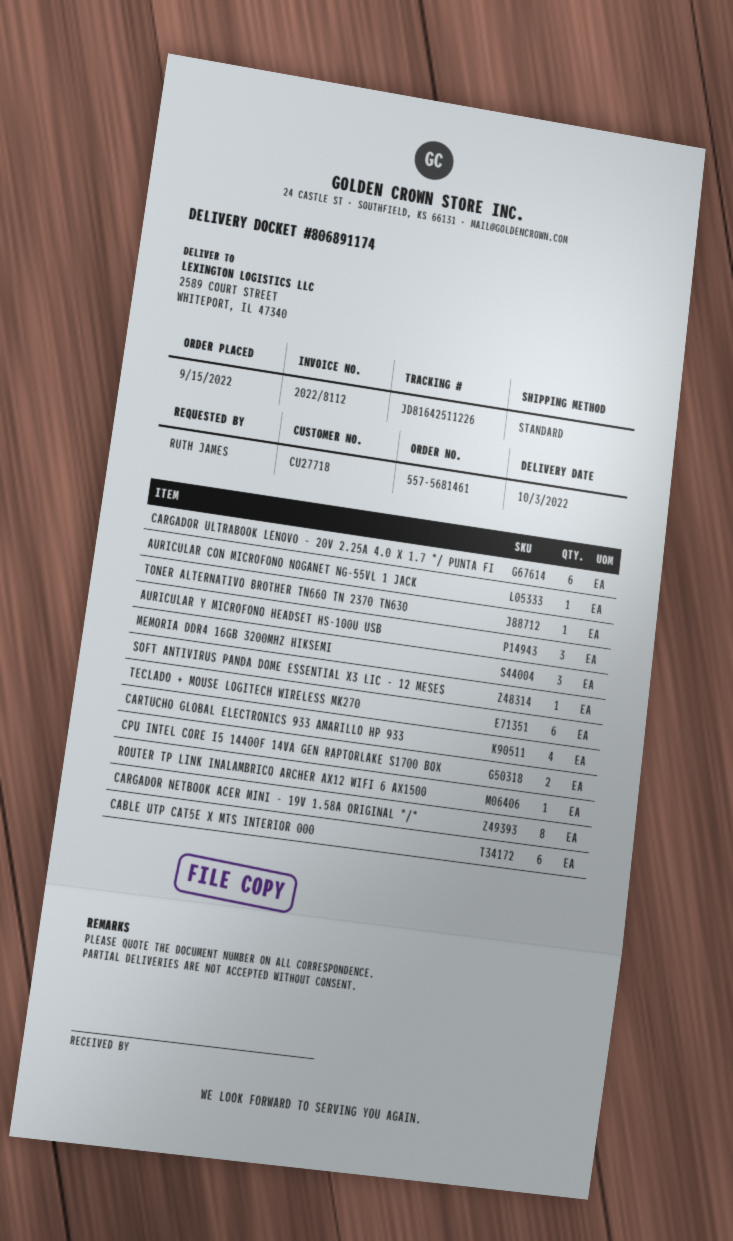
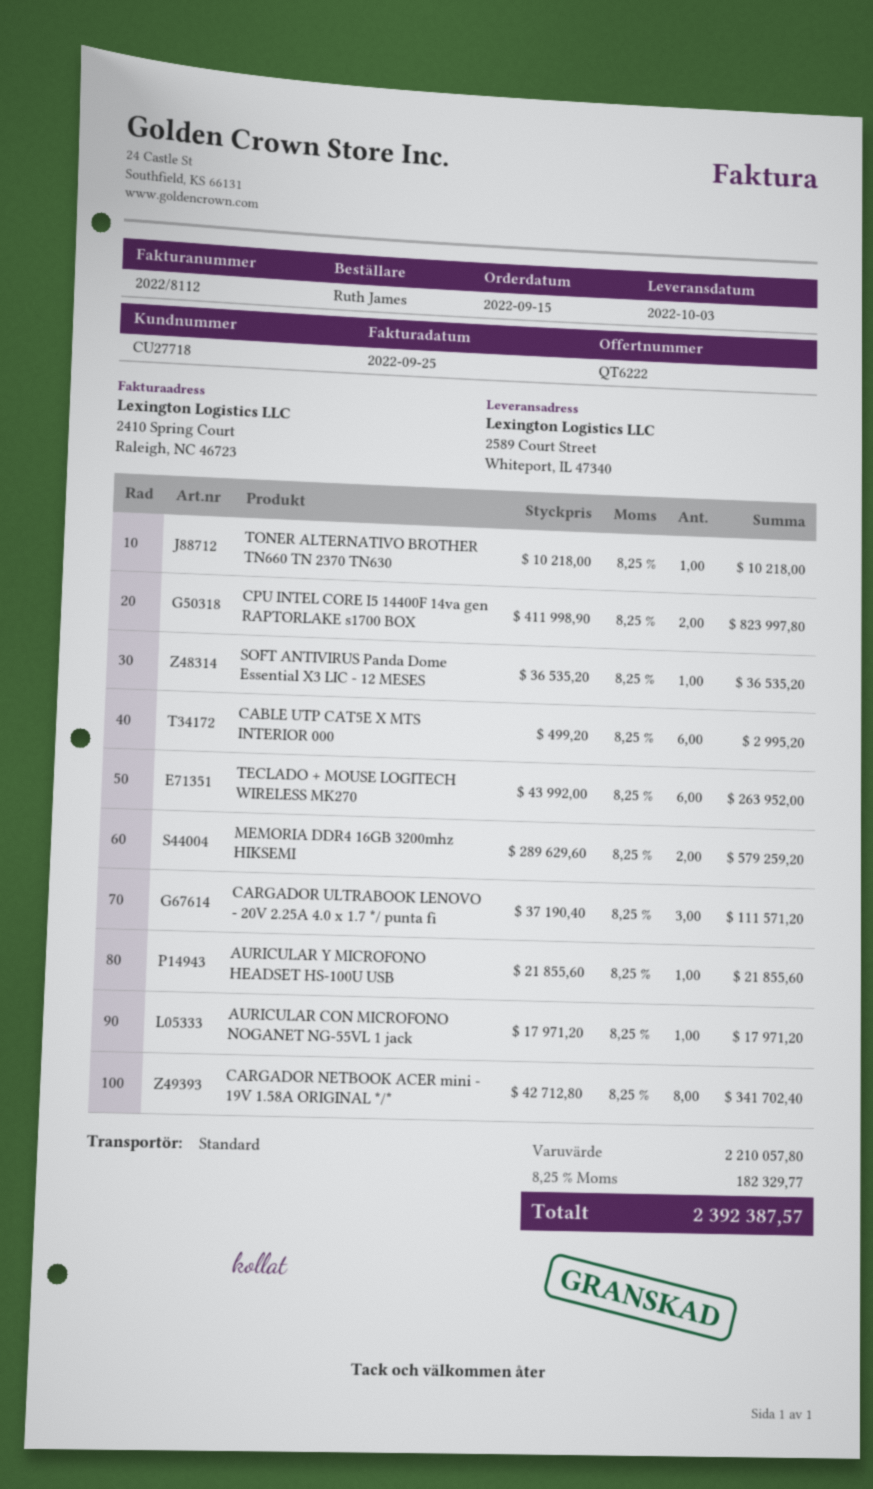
CARGADOR ULTRABOOK LENOVO - 20V 2.25A 4.0 X 1.7 */ PUNTA FI: 6 -> 3
AURICULAR Y MICROFONO HEADSET HS-100U USB: 3 -> 1
MEMORIA DDR4 16GB 3200MHZ HIKSEMI: 3 -> 2
CARTUCHO GLOBAL ELECTRONICS 933 AMARILLO HP 933: 4 -> none
ROUTER TP LINK INALAMBRICO ARCHER AX12 WIFI 6 AX1500: 1 -> none

